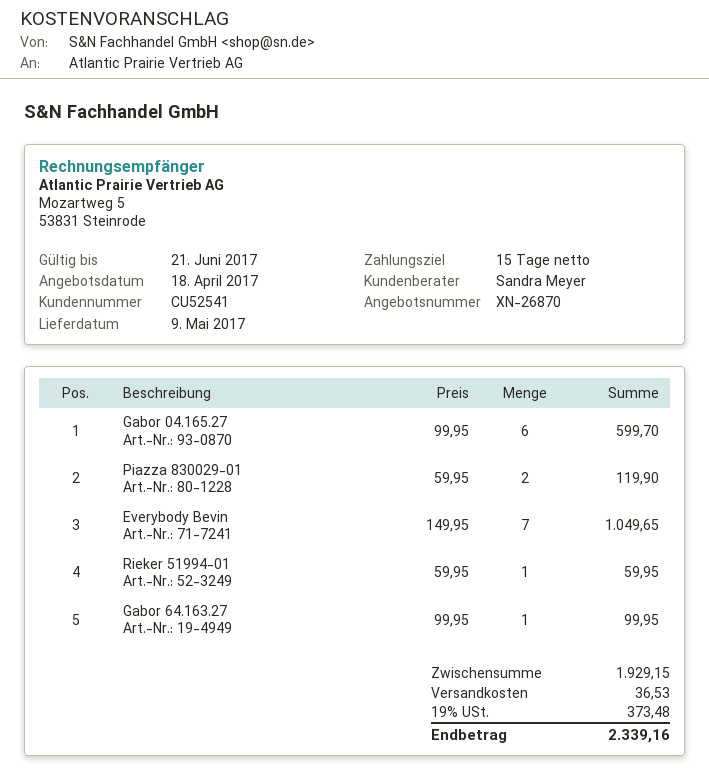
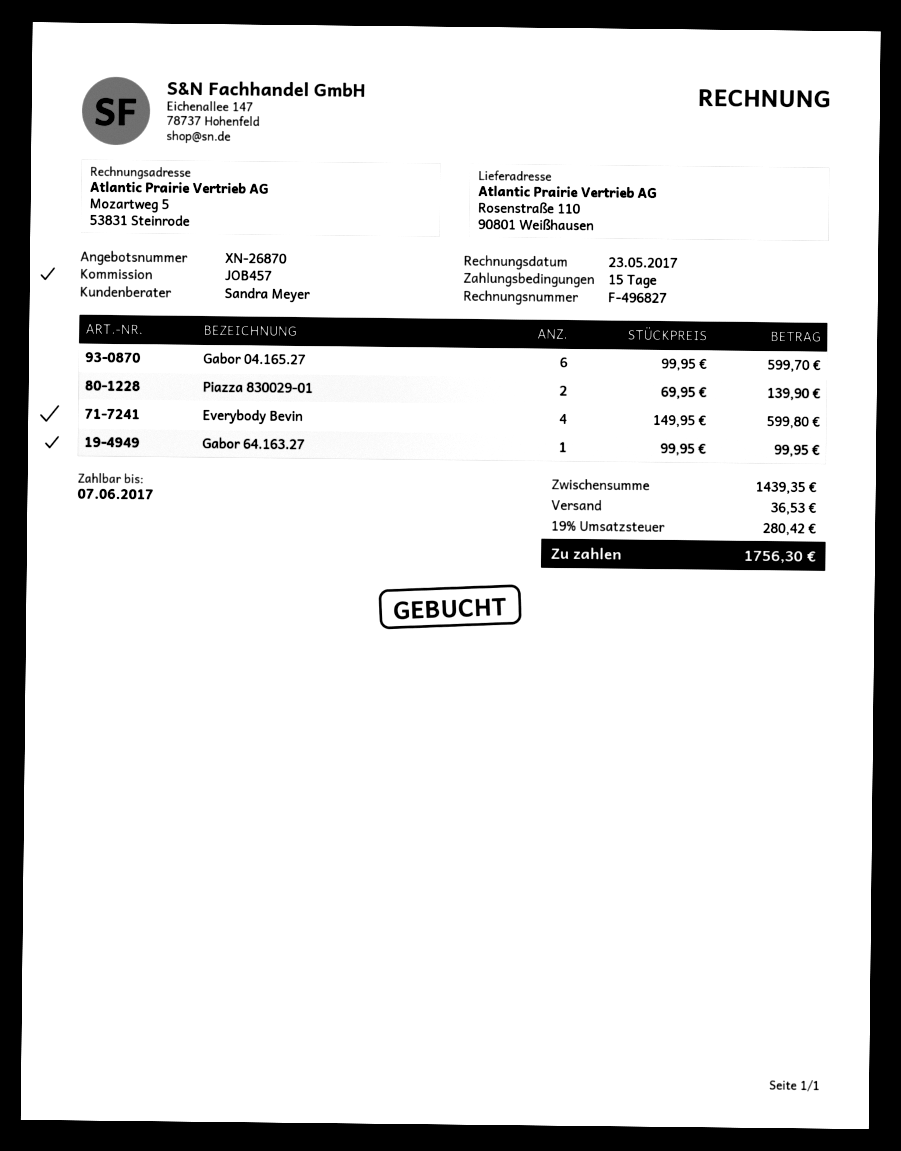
Piazza 830029-01: 2 x 59.95 = 119.90 -> 2 x 69.95 = 139.90
Everybody Bevin: 7 x 149.95 = 1049.65 -> 4 x 149.95 = 599.80
Rieker 51994-01: 1 x 59.95 = 59.95 -> none
subtotal: 1929.15 -> 1439.35
tax: 19% = 373.48 -> 19% = 280.42
total: 2339.16 -> 1756.30

